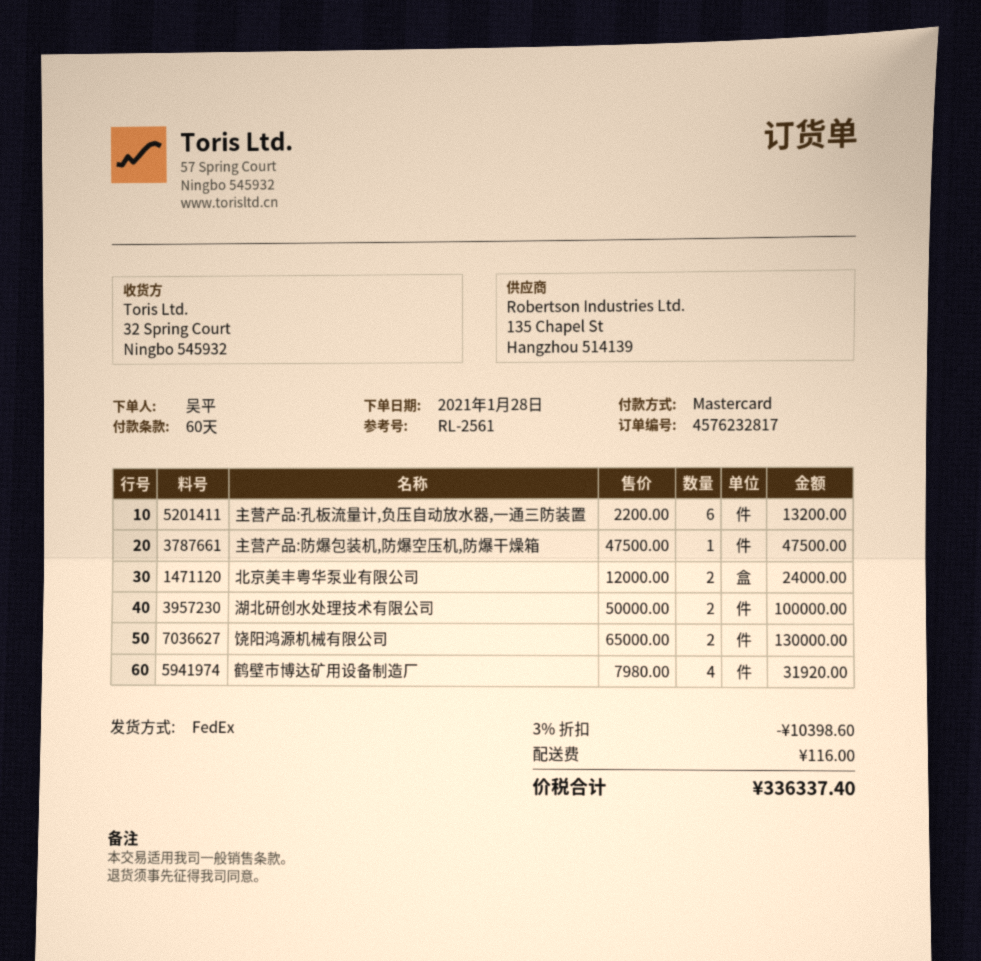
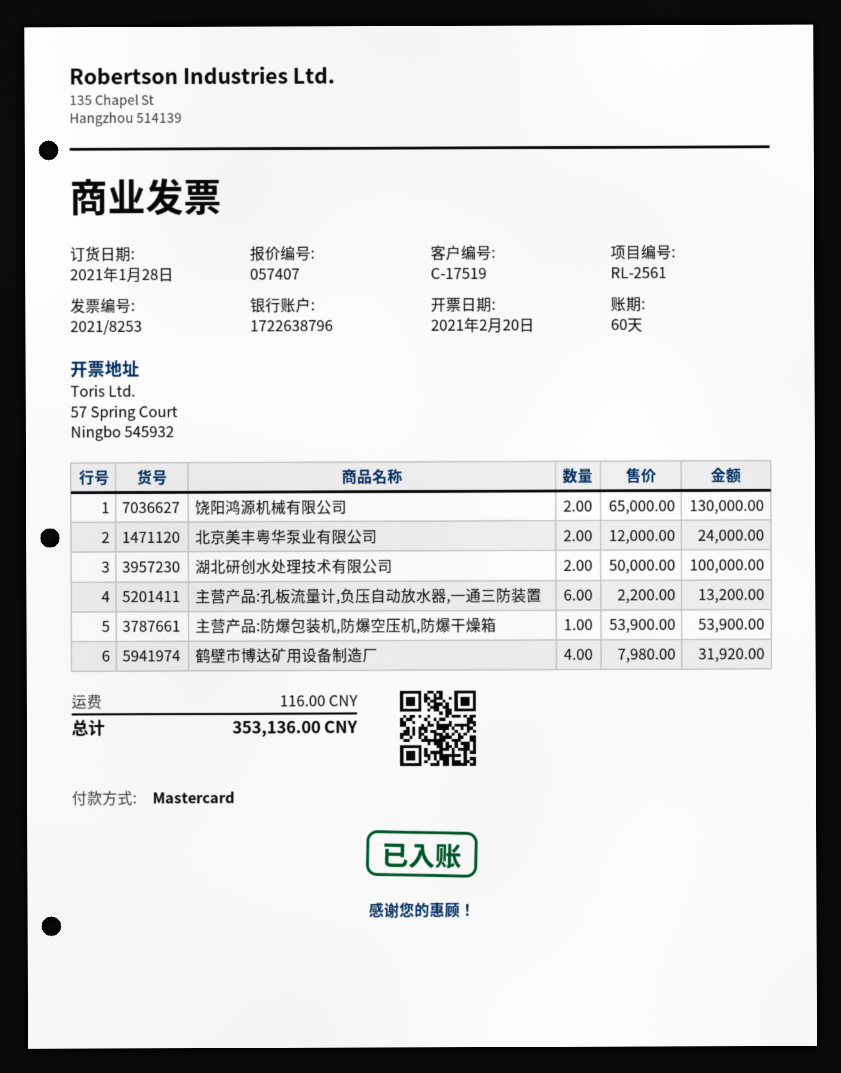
主营产品:防爆包装机,防爆空压机,防爆干燥箱: 1 x 47500.00 = 47500.00 -> 1 x 53900.00 = 53900.00
discount: 3% = 10398.60 -> none
total: 336337.40 -> 353136.00

